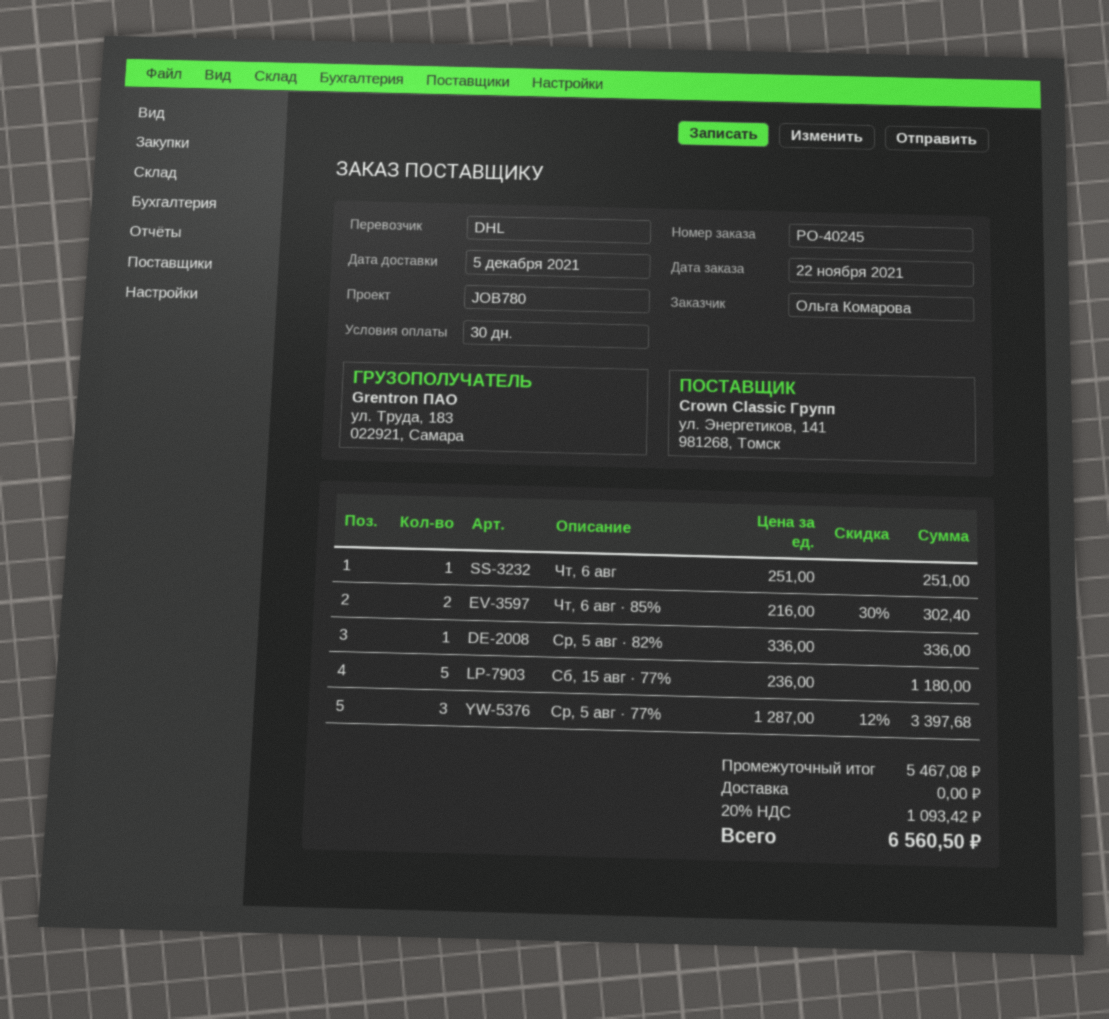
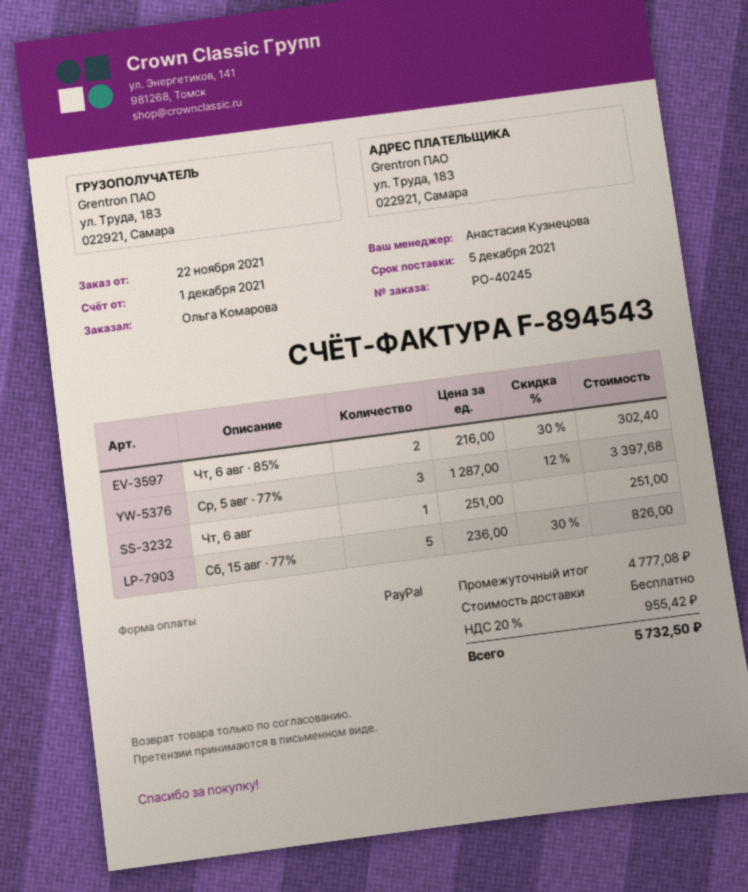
Ср, 5 авг · 82%: 1 x 336.00 = 336.00 -> none
Сб, 15 авг · 77%: 5 x 236.00 = 1180.00 -> 5 x 236.00 - 30% = 826.00
subtotal: 5467.08 -> 4777.08
tax: 20% = 1093.42 -> 20% = 955.42
total: 6560.50 -> 5732.50

